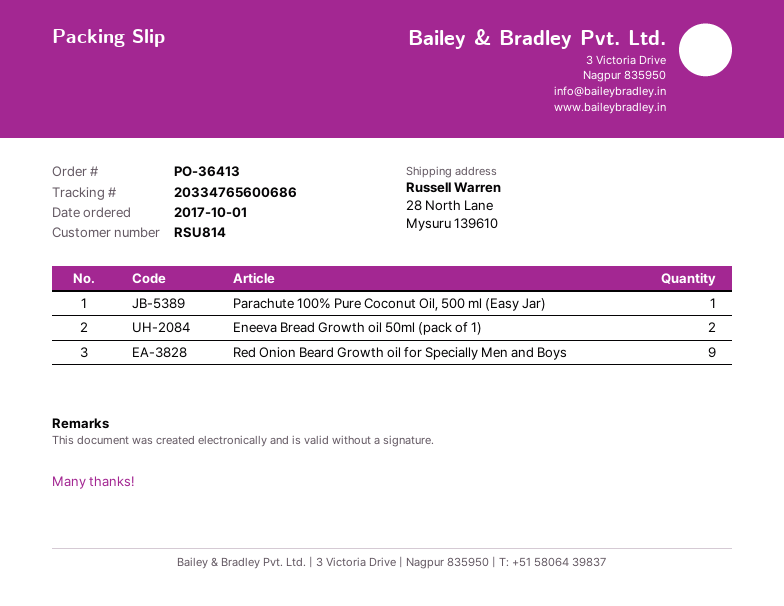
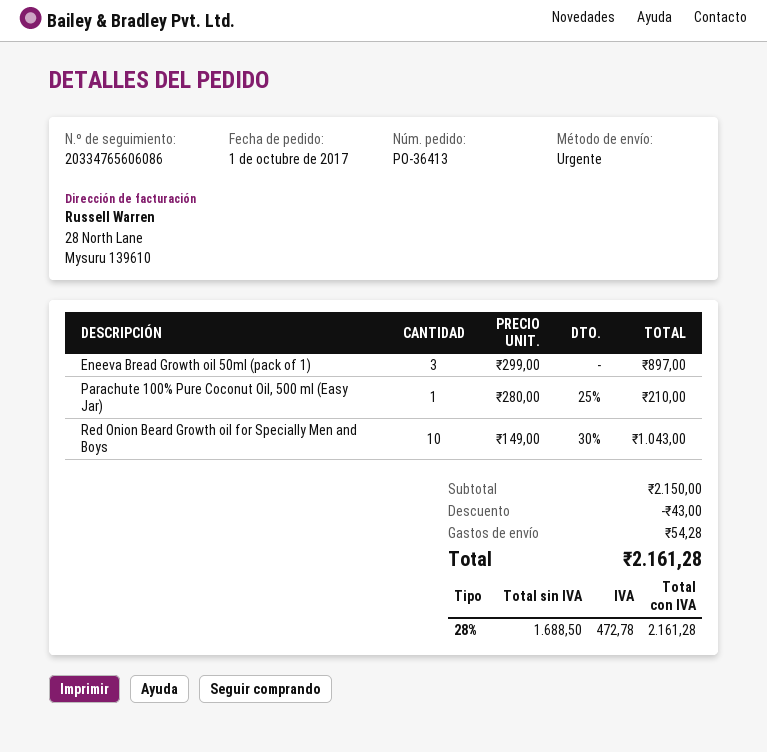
tracking number: 20334765600686 -> 20334765606086
Eneeva Bread Growth oil 50ml (pack of 1): 2 -> 3
Red Onion Beard Growth oil for Specially Men and Boys: 9 -> 10

